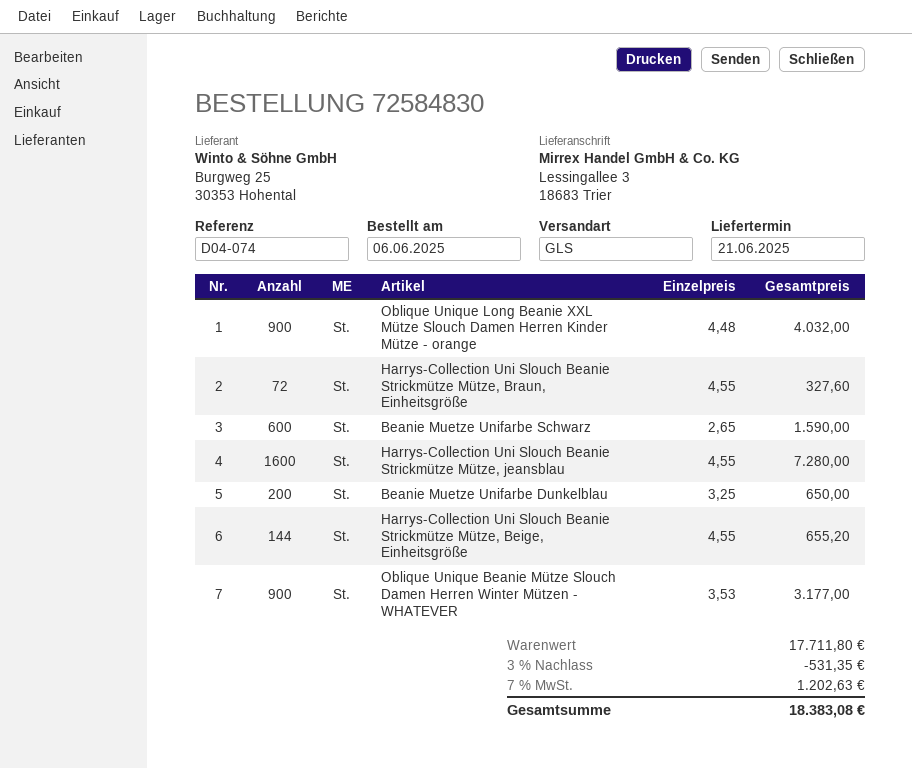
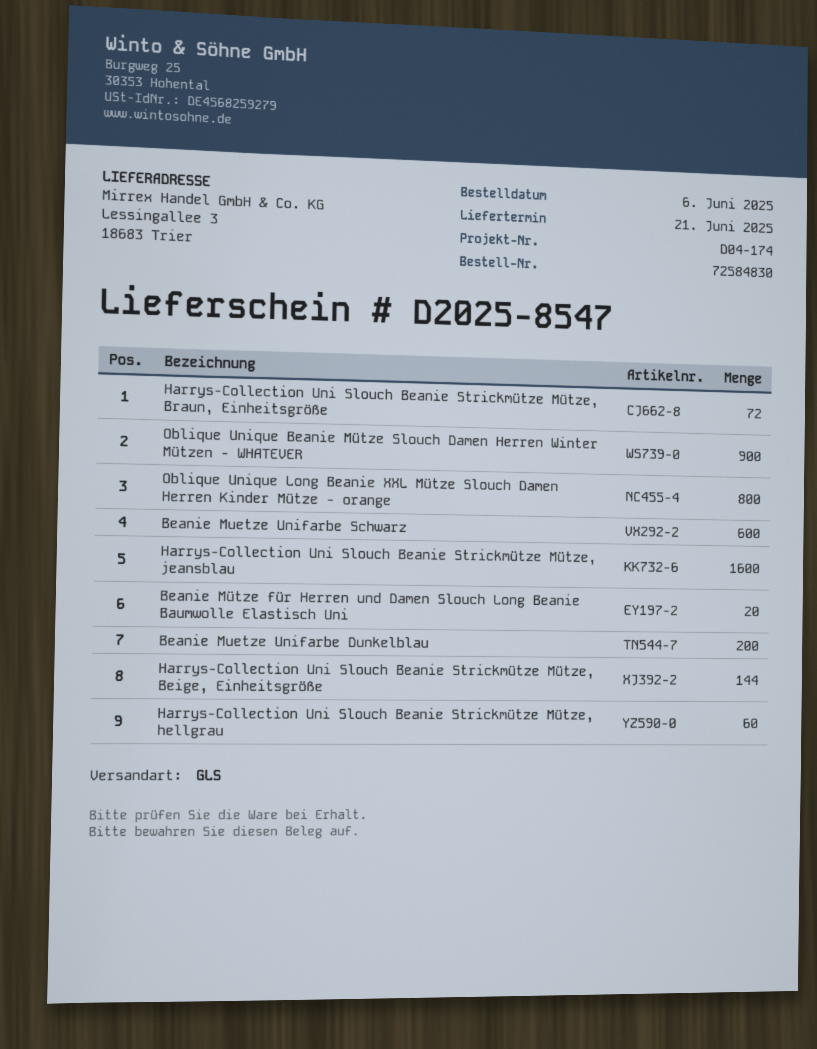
reference: D04-074 -> D04-174
Oblique Unique Long Beanie XXL Mütze Slouch Damen Herren Kinder Mütze - orange: 900 -> 800
Beanie Mütze für Herren und Damen Slouch Long Beanie Baumwolle Elastisch Uni: none -> 20
Harrys-Collection Uni Slouch Beanie Strickmütze Mütze, hellgrau: none -> 60

